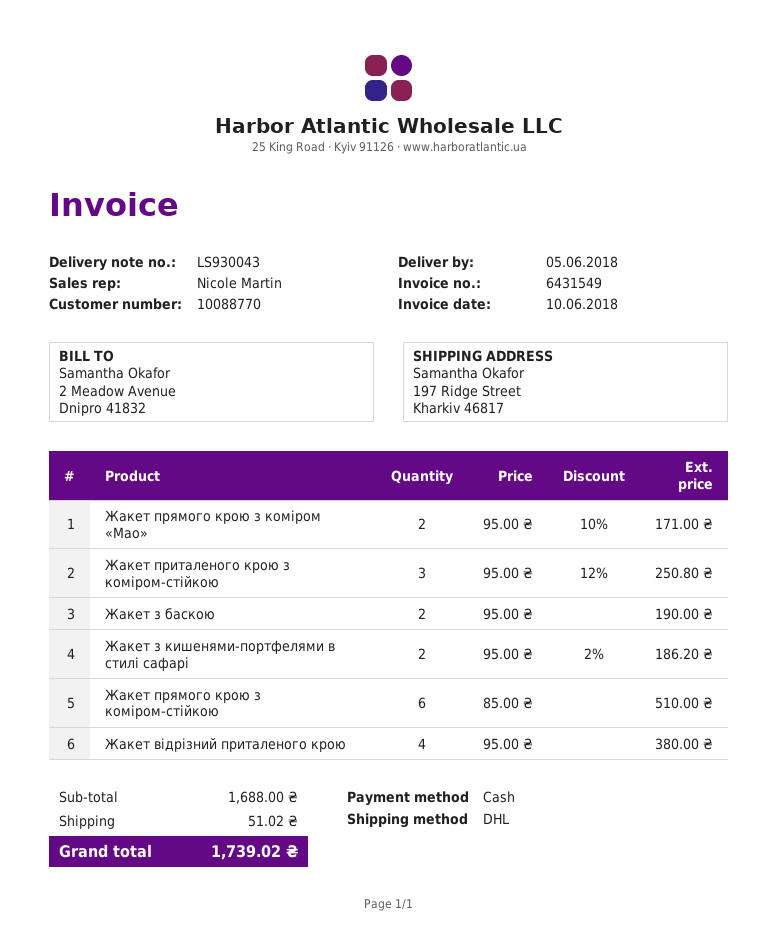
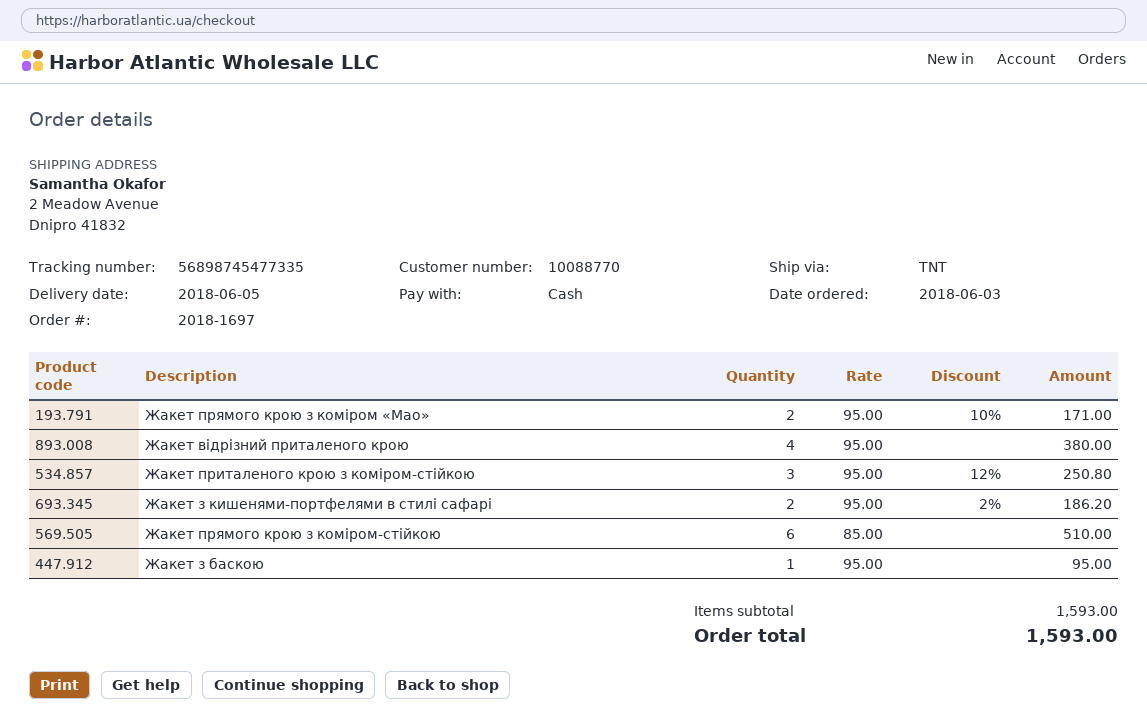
shipping method: DHL -> TNT
ship to: 197 Ridge Street, Kharkiv 46817 -> 2 Meadow Avenue, Dnipro 41832
Жакет з баскою: 2 x 95.00 = 190.00 -> 1 x 95.00 = 95.00
subtotal: 1688.00 -> 1593.00
shipping: 51.02 -> none
total: 1739.02 -> 1593.00

